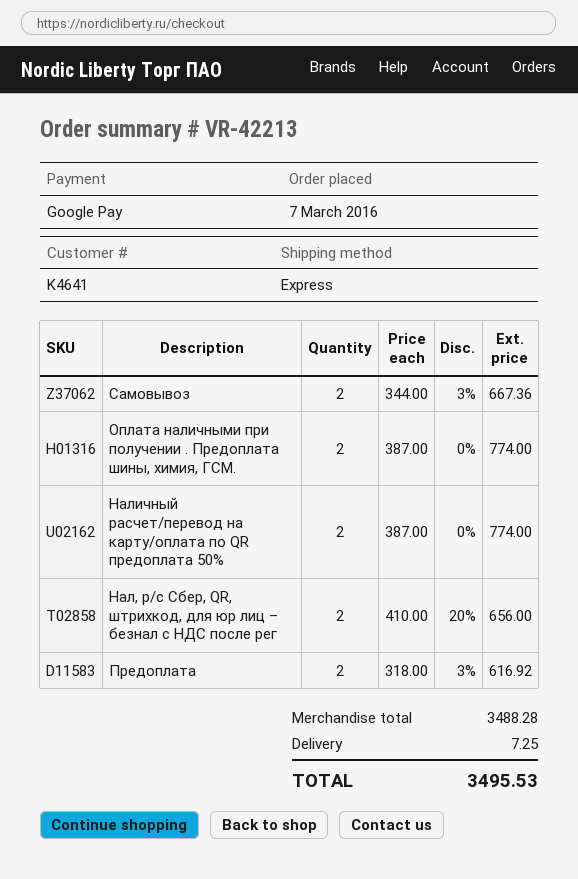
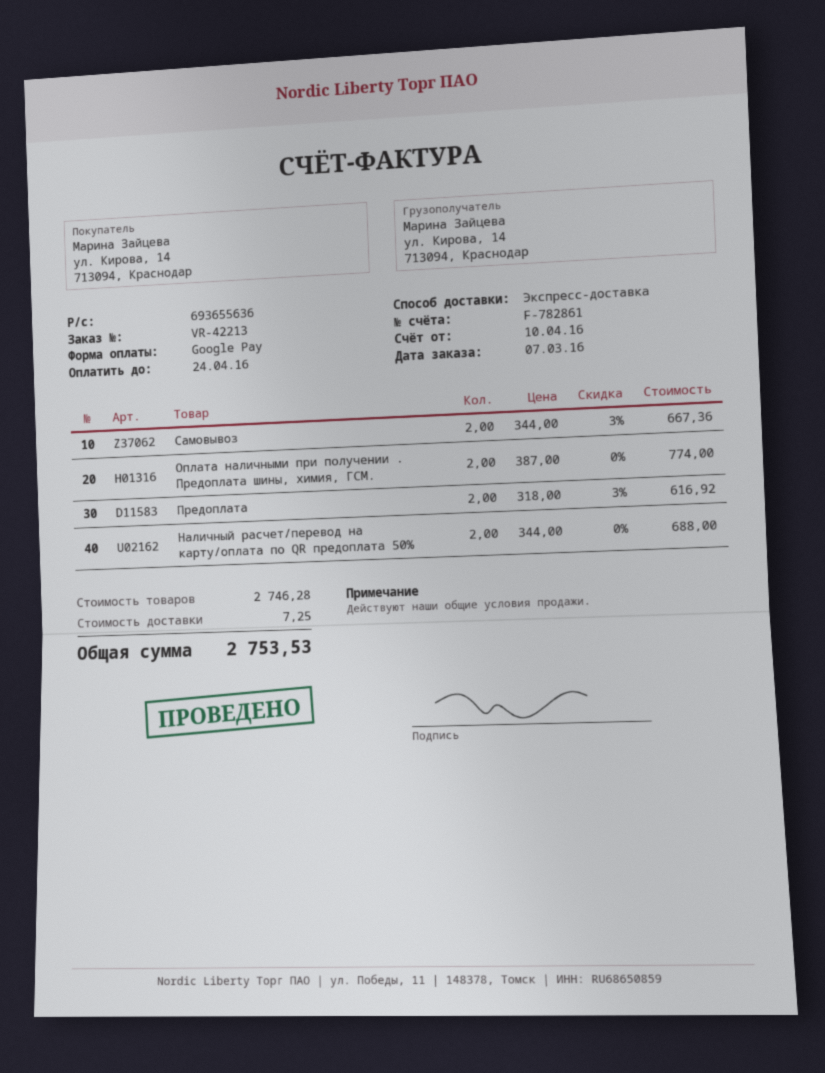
Наличный расчет/перевод на карту/оплата по QR предоплата 50%: 2 x 387.00 = 774.00 -> 2 x 344.00 = 688.00
Нал, р/с Сбер, QR, штрихкод, для юр лиц – безнал с НДС после рег: 2 x 410.00 - 20% = 656.00 -> none
subtotal: 3488.28 -> 2746.28
total: 3495.53 -> 2753.53

